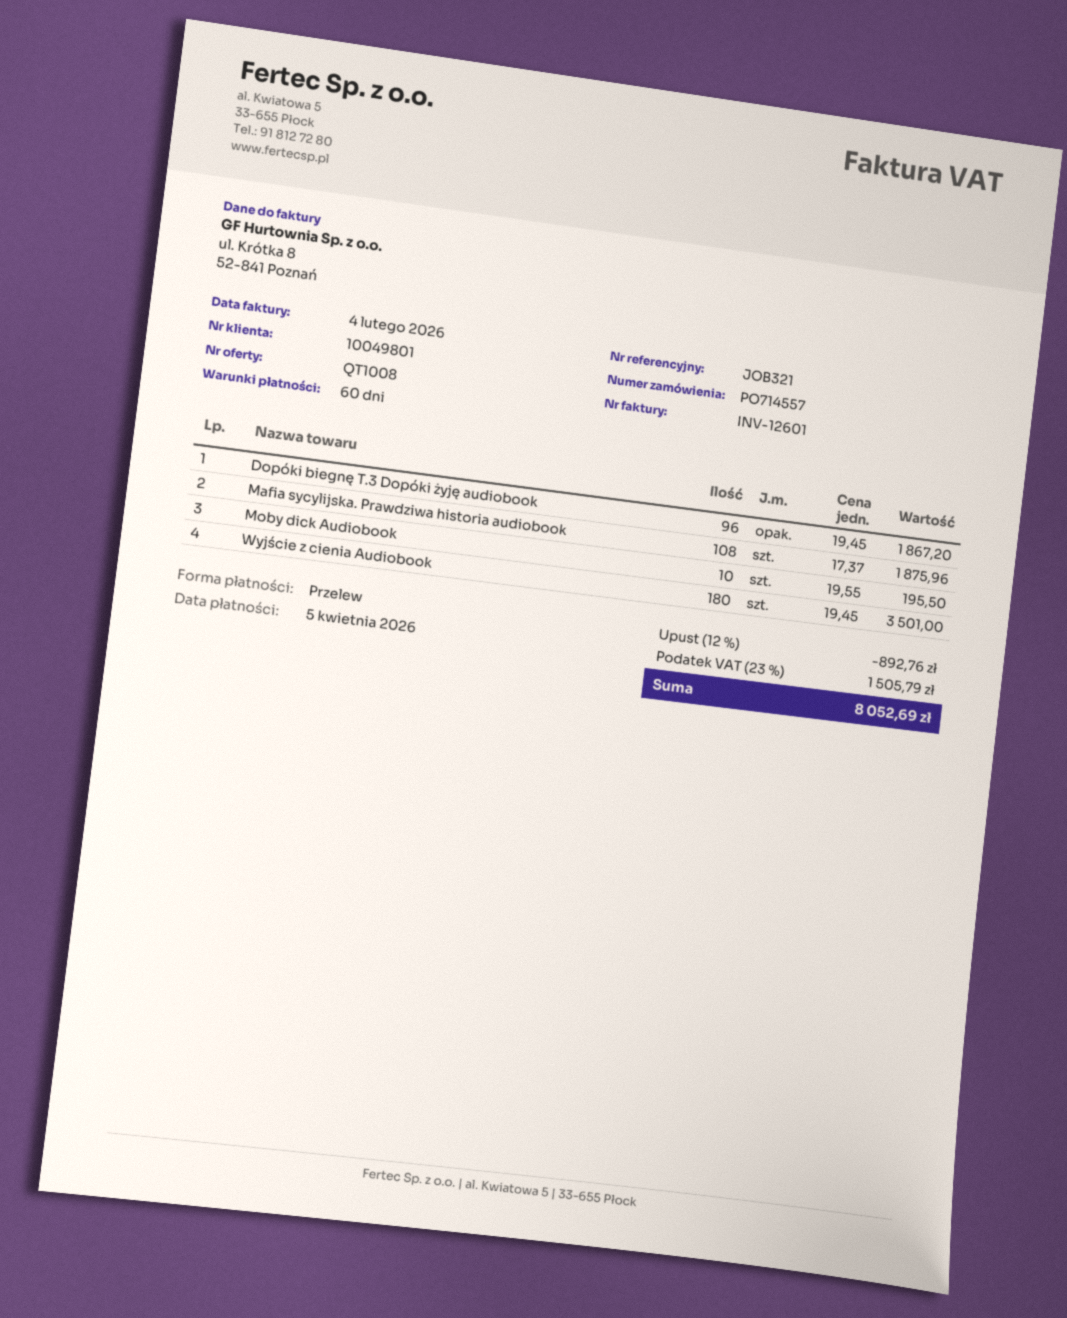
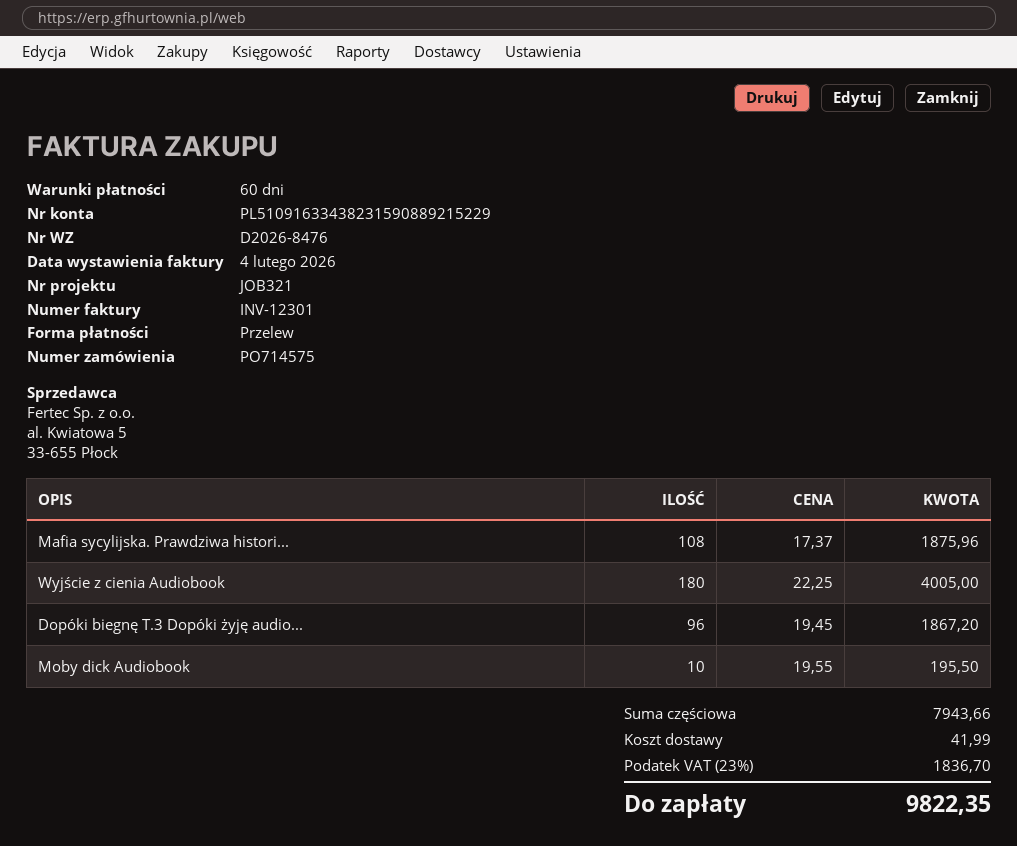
order number: PO714557 -> PO714575
invoice number: INV-12601 -> INV-12301
Wyjście z cienia Audiobook: 180 x 19.45 = 3501.00 -> 180 x 22.25 = 4005.00
discount: 12% = 892.76 -> none
shipping: none -> 41.99
tax: 23% = 1505.79 -> 23% = 1836.70
total: 8052.69 -> 9822.35

